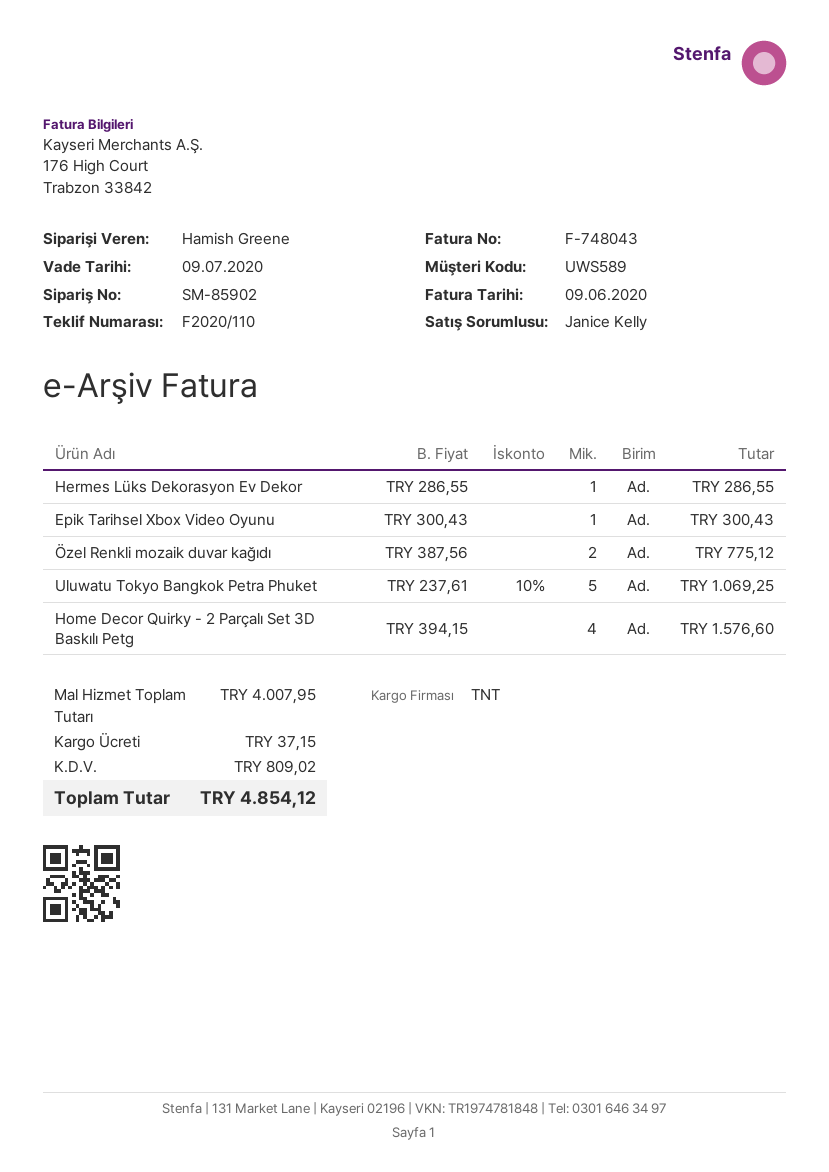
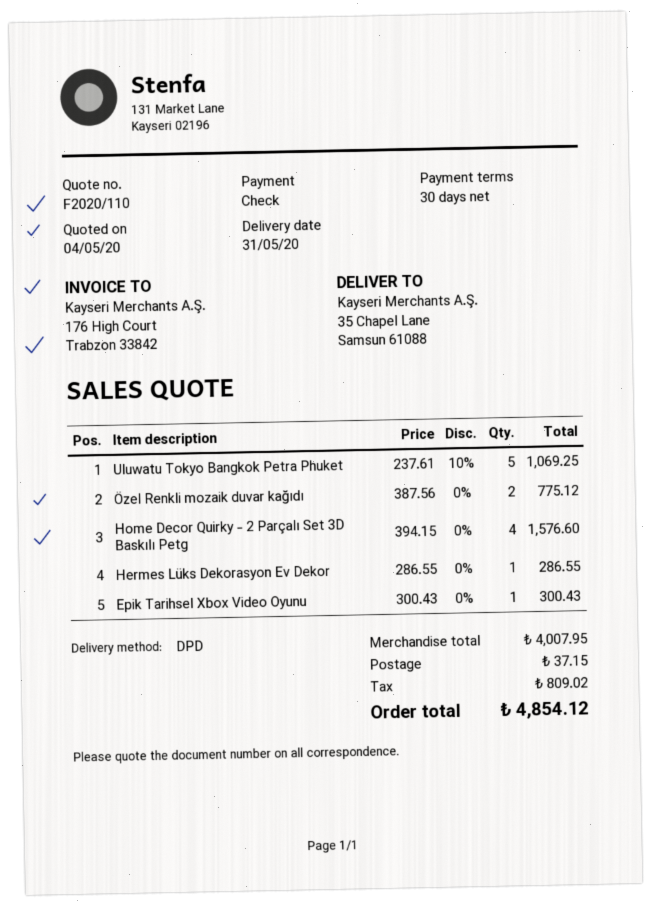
shipping method: TNT -> DPD

